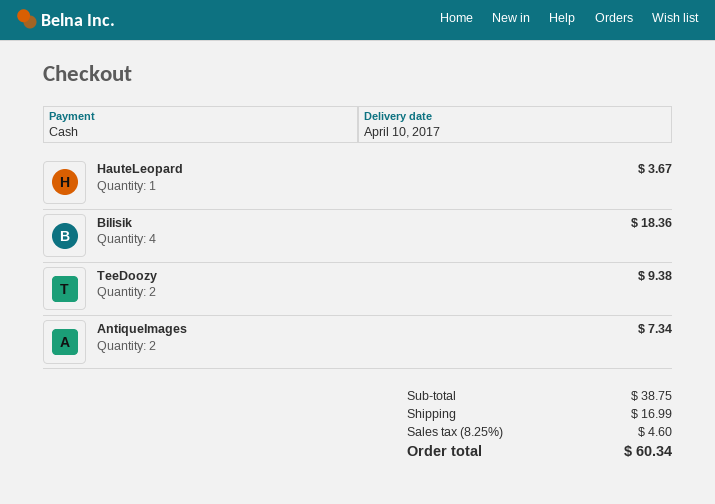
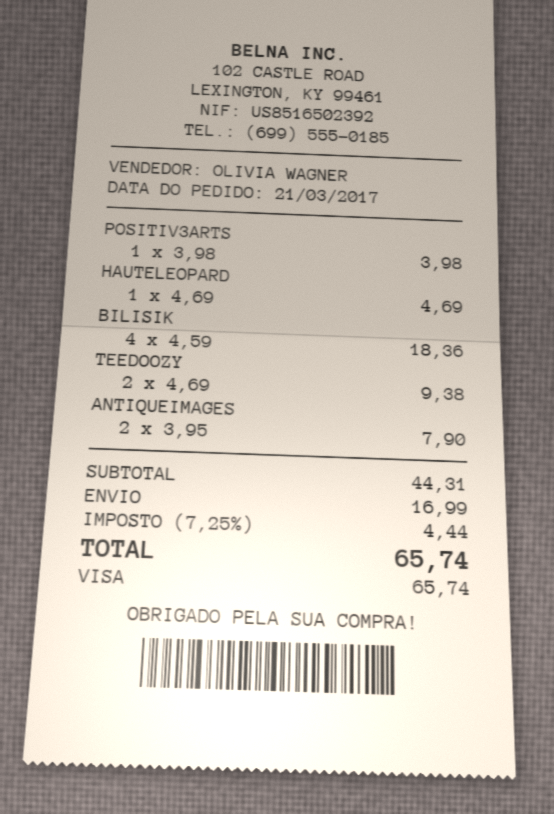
payment method: cash -> Visa
HauteLeopard: 1 for 3.67 -> 1 for 4.69
AntiqueImages: 2 for 7.34 -> 2 for 7.90
POSITIV3ARTS: none -> 1 for 3.98
subtotal: 38.75 -> 44.31
tax: 8.25% = 4.60 -> 7.25% = 4.44
total: 60.34 -> 65.74

